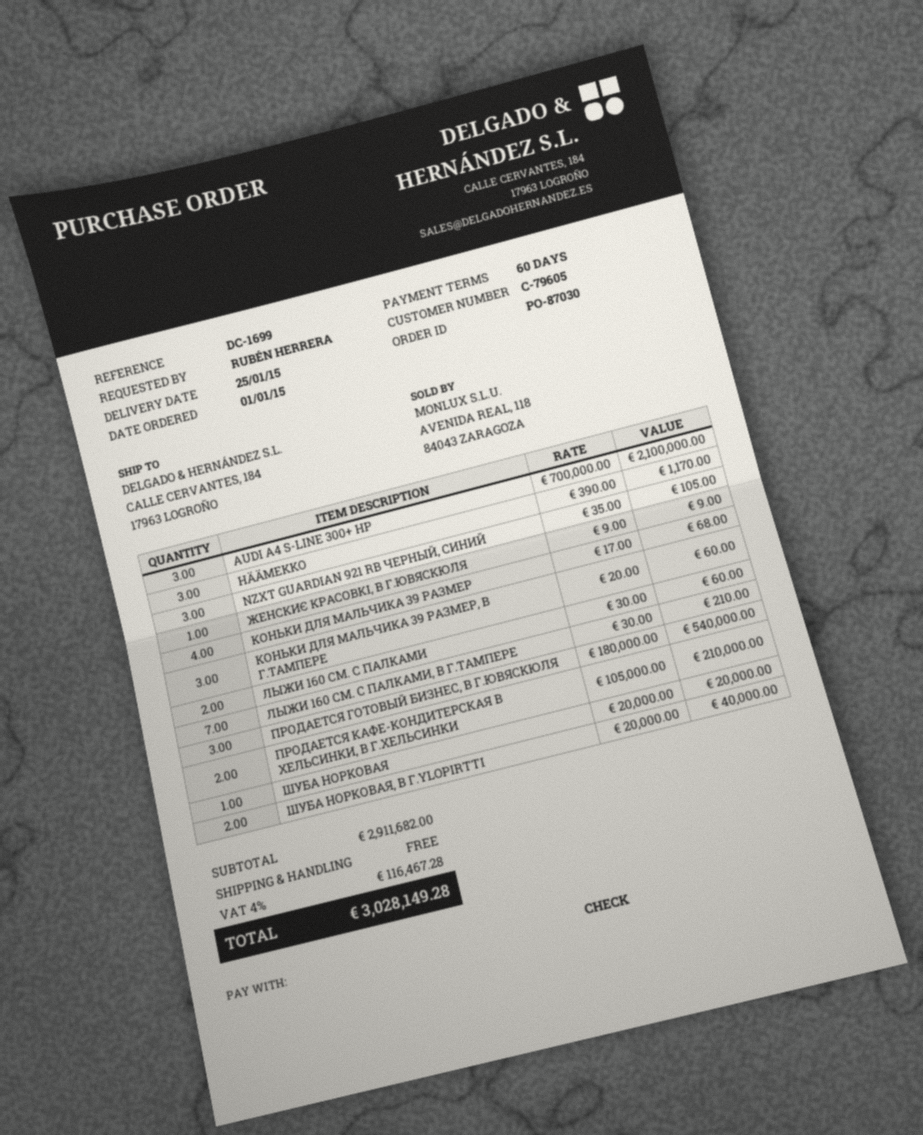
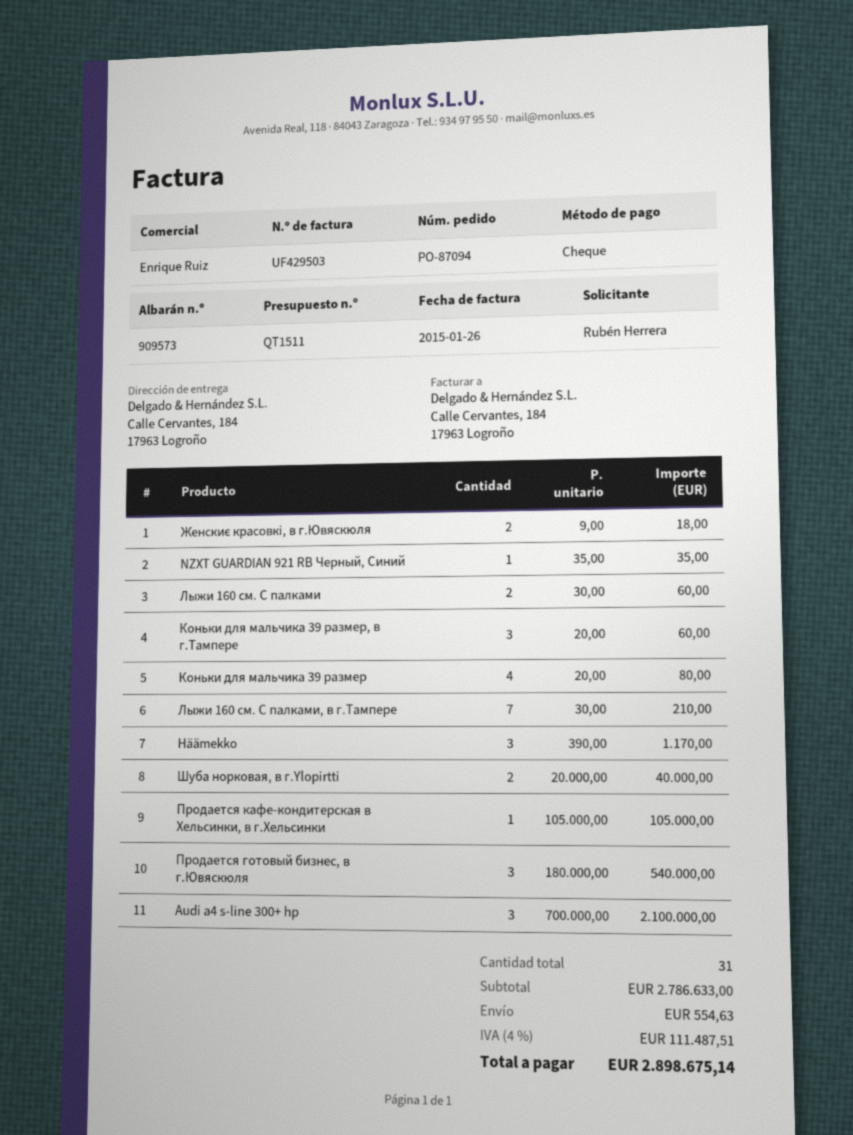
order number: PO-87030 -> PO-87094
NZXT GUARDIAN 921 RB ЧЕРНЫЙ, СИНИЙ: 3 x 35.00 = 105.00 -> 1 x 35.00 = 35.00
ЖЕНСКИЄ КРАСОВКІ, В Г.ЮВЯСКЮЛЯ: 1 x 9.00 = 9.00 -> 2 x 9.00 = 18.00
КОНЬКИ ДЛЯ МАЛЬЧИКА 39 РАЗМЕР: 4 x 17.00 = 68.00 -> 4 x 20.00 = 80.00
ПРОДАЕТСЯ КАФЕ-КОНДИТЕРСКАЯ В ХЕЛЬСИНКИ, В Г.ХЕЛЬСИНКИ: 2 x 105000.00 = 210000.00 -> 1 x 105000.00 = 105000.00
ШУБА НОРКОВАЯ: 1 x 20000.00 = 20000.00 -> none
subtotal: 2911682.00 -> 2786633.00
shipping: 0.00 -> 554.63
tax: 4% = 116467.28 -> 4% = 111487.51
total: 3028149.28 -> 2898675.14

